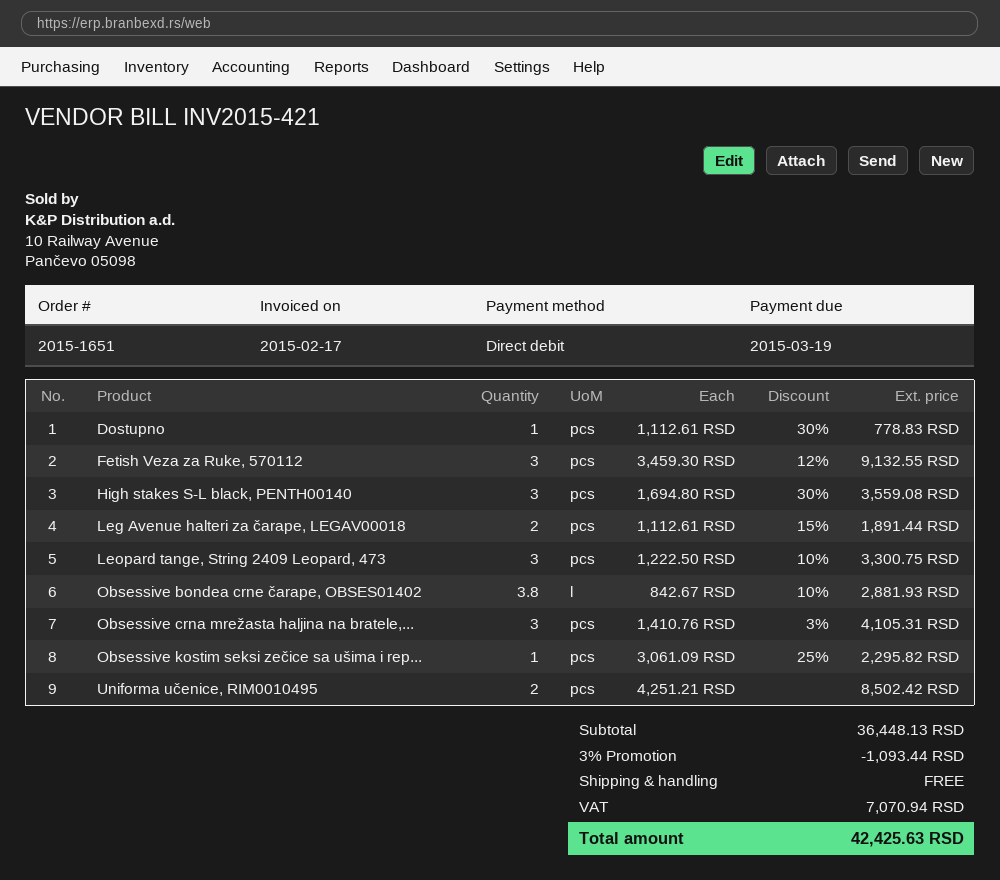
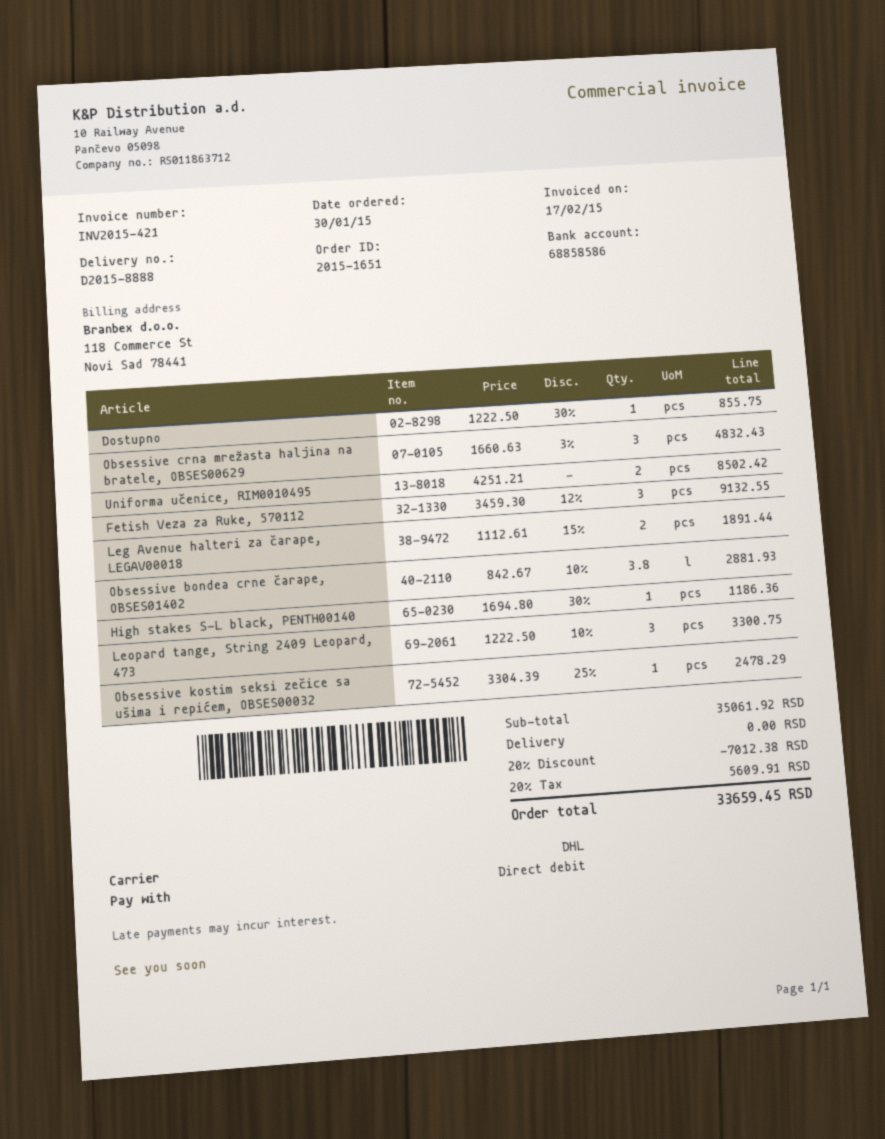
Dostupno: 1 x 1112.61 - 30% = 778.83 -> 1 x 1222.50 - 30% = 855.75
High stakes S-L black, PENTH00140: 3 x 1694.80 - 30% = 3559.08 -> 1 x 1694.80 - 30% = 1186.36
Obsessive crna mrežasta haljina na bratele,...: 3 x 1410.76 - 3% = 4105.31 -> 3 x 1660.63 - 3% = 4832.43
Obsessive kostim seksi zečice sa ušima i rep...: 1 x 3061.09 - 25% = 2295.82 -> 1 x 3304.39 - 25% = 2478.29
subtotal: 36448.13 -> 35061.92
discount: 3% = 1093.44 -> 20% = 7012.38
tax: 7070.94 -> 5609.91
total: 42425.63 -> 33659.45

